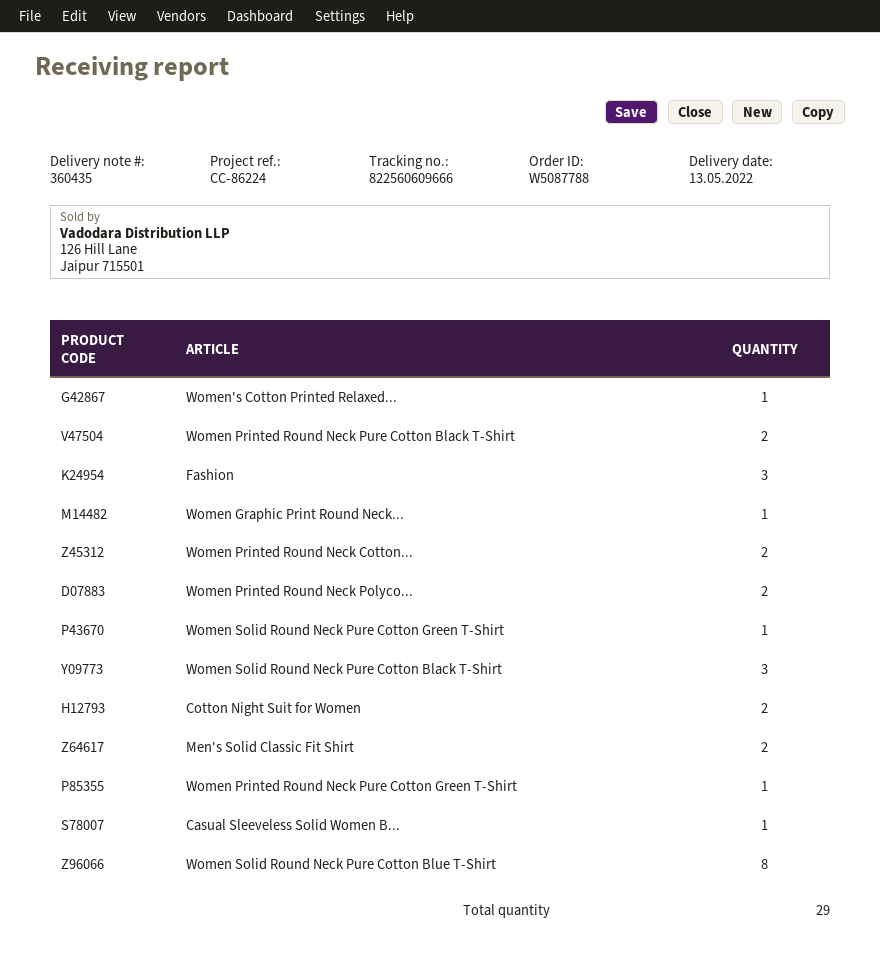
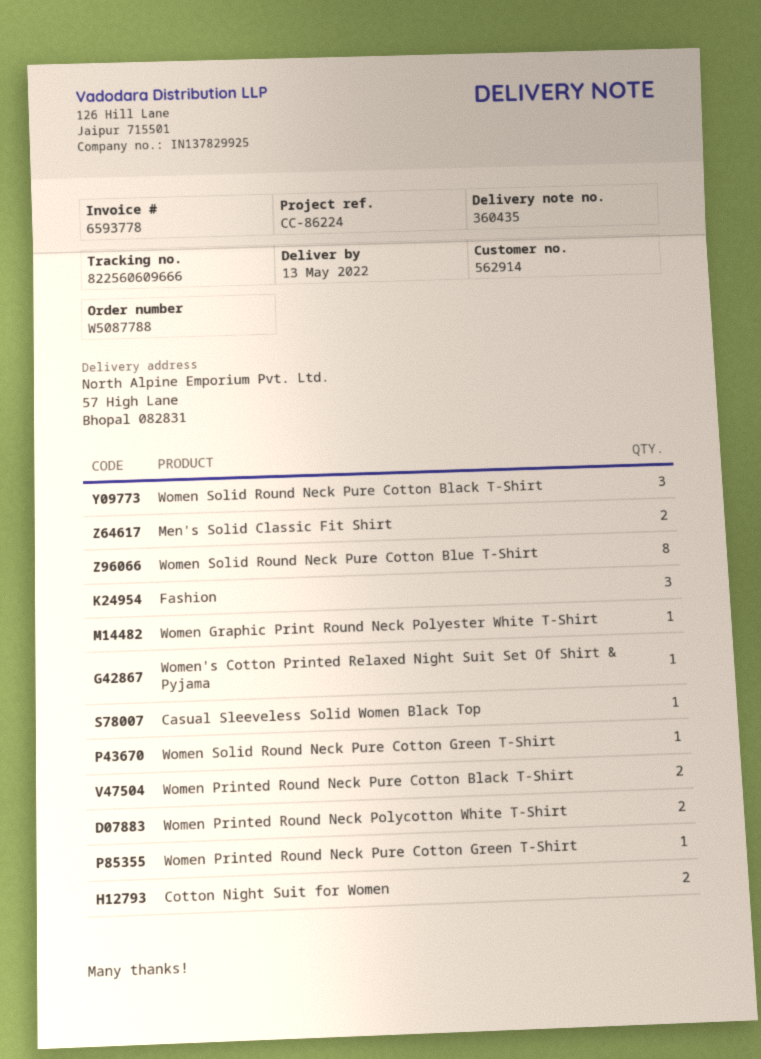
Women Printed Round Neck Cotton...: 2 -> none

